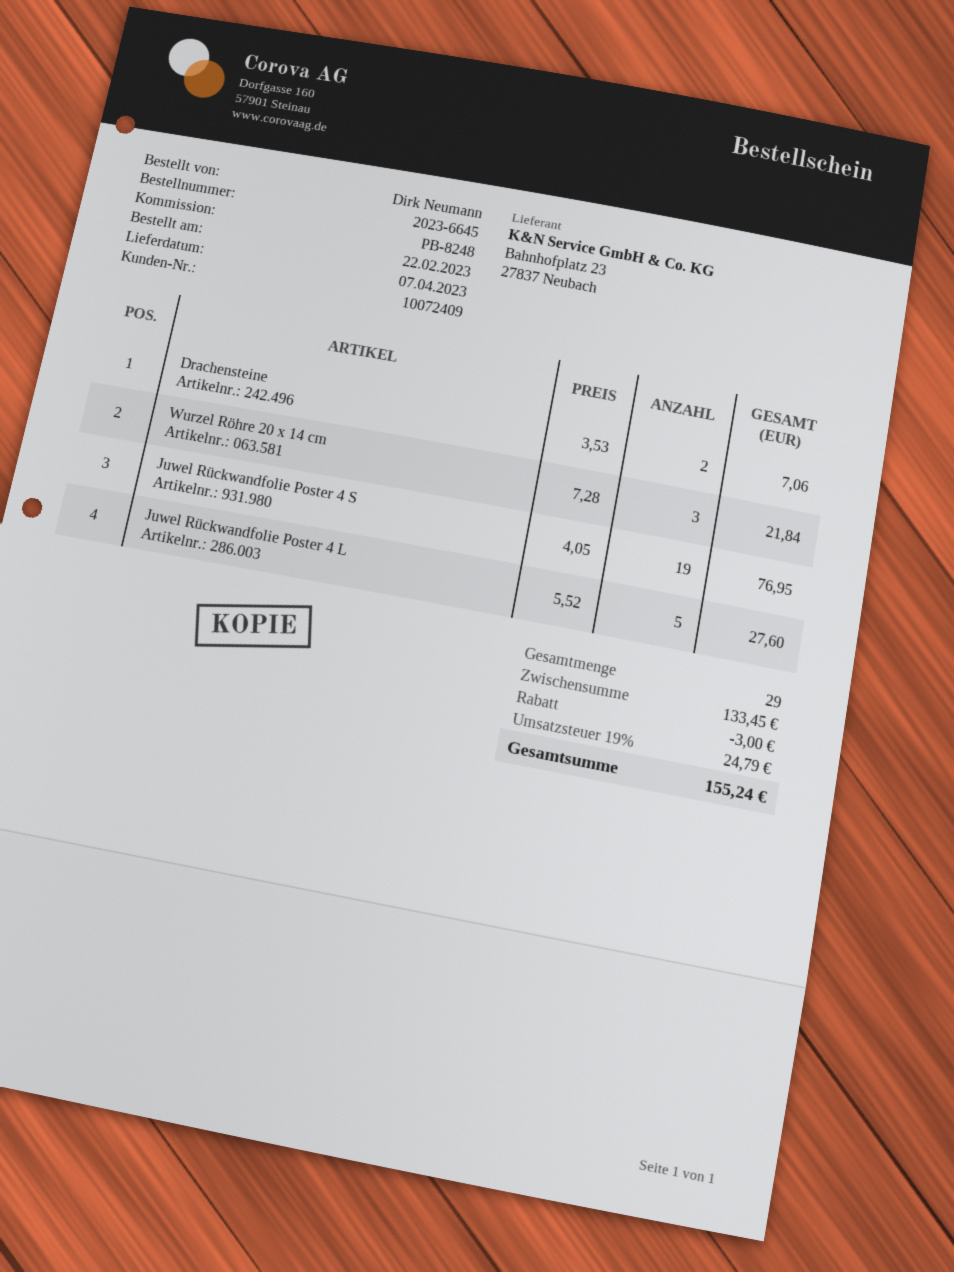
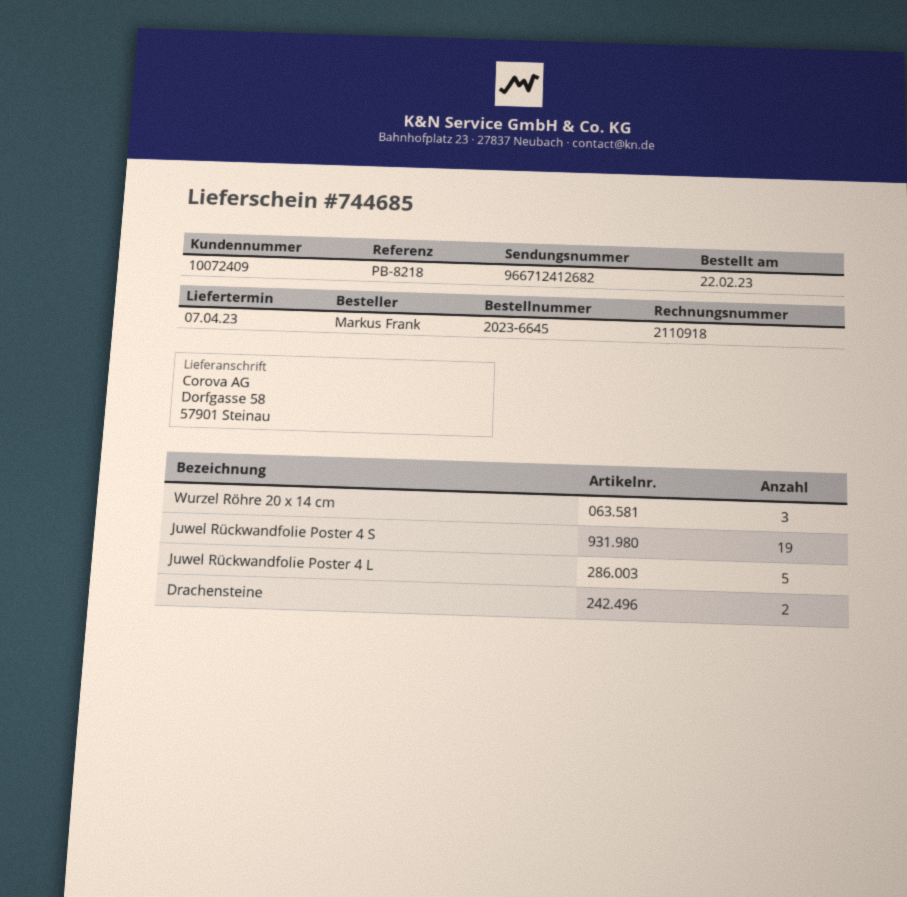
reference: PB-8248 -> PB-8218
ordered by: Dirk Neumann -> Markus Frank

